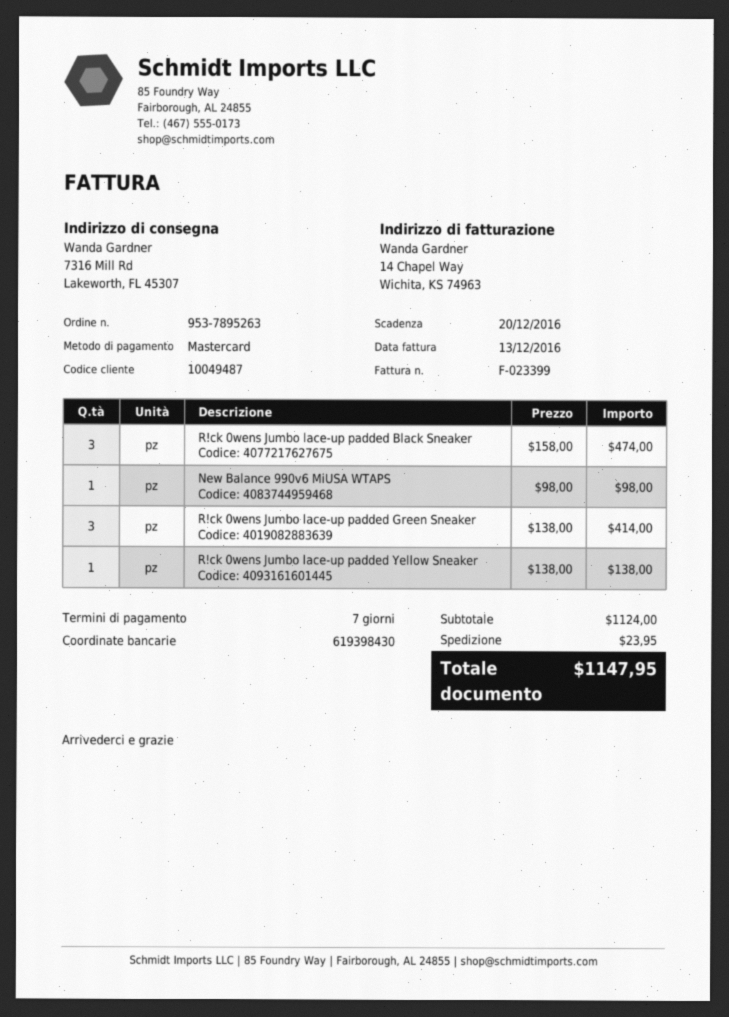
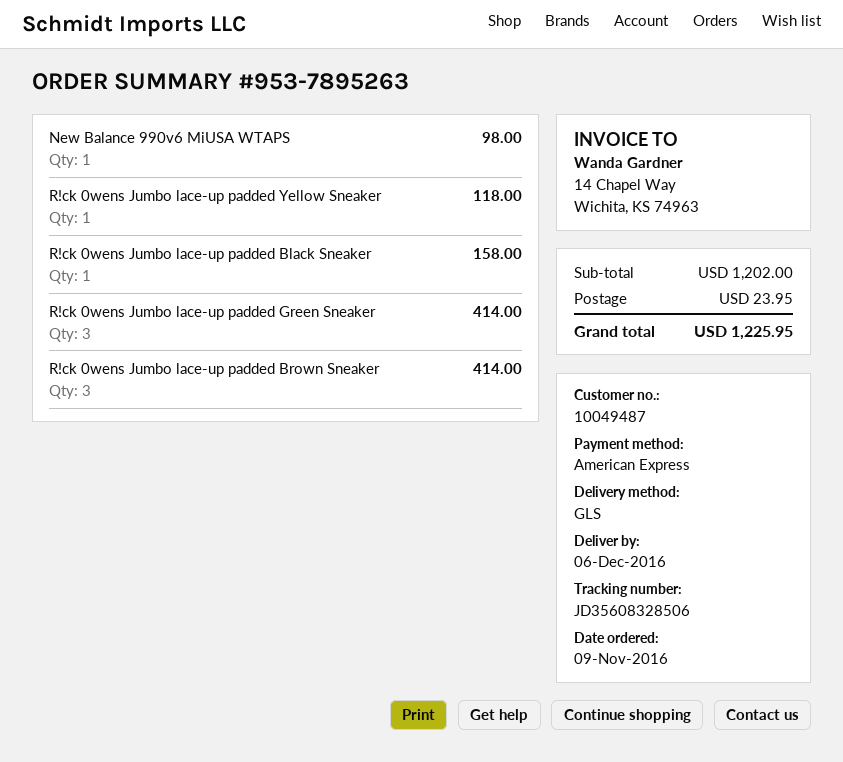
payment method: Mastercard -> American Express
R!ck 0wens Jumbo lace-up padded Black Sneaker: 3 for 474.00 -> 1 for 158.00
R!ck 0wens Jumbo lace-up padded Yellow Sneaker: 1 for 138.00 -> 1 for 118.00
R!ck 0wens Jumbo lace-up padded Brown Sneaker: none -> 3 for 414.00
subtotal: 1124.00 -> 1202.00
total: 1147.95 -> 1225.95

